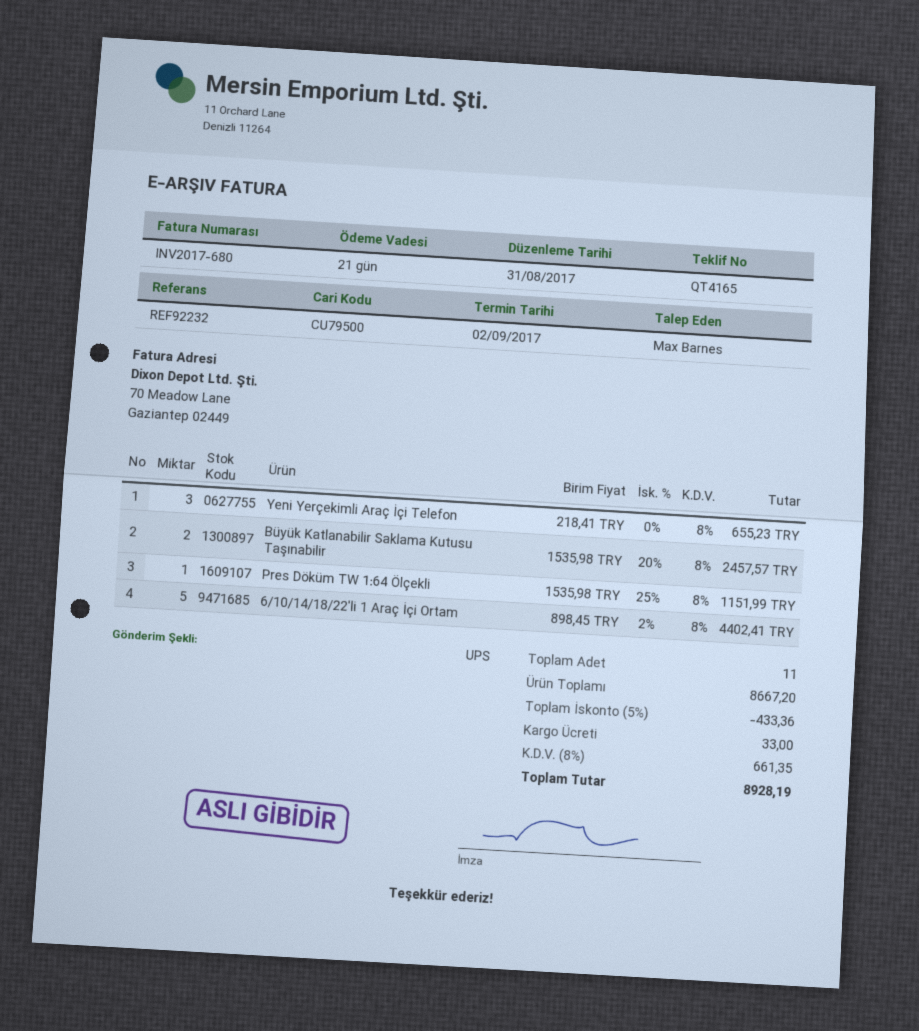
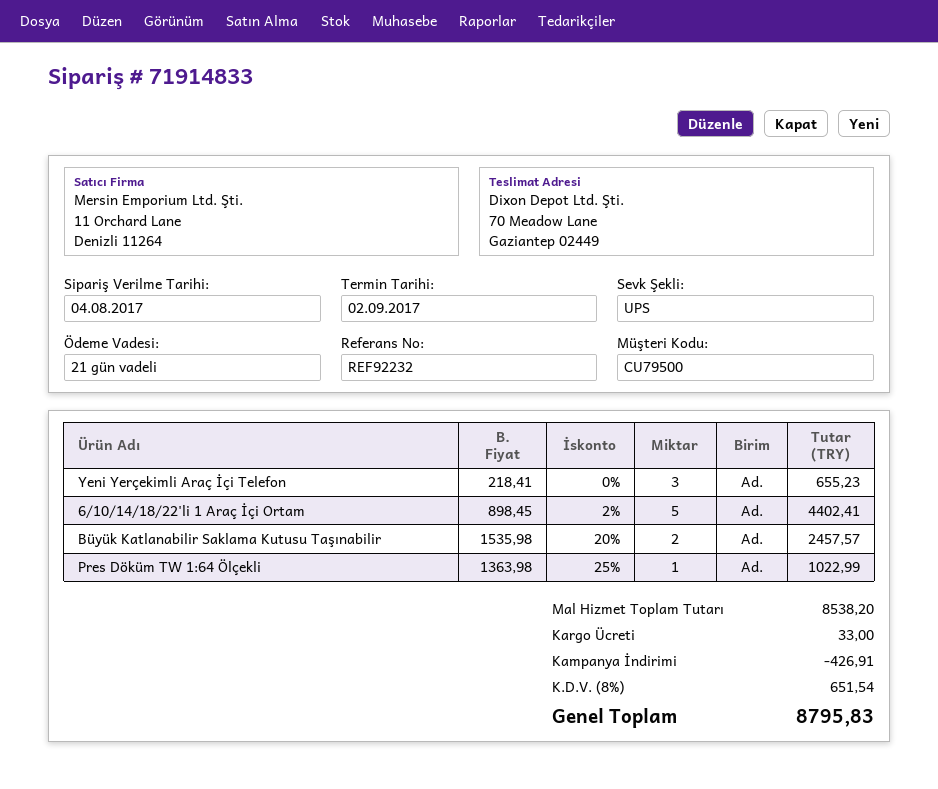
Pres Döküm TW 1:64 Ölçekli: 1 x 1535.98 - 25% = 1151.99 -> 1 x 1363.98 - 25% = 1022.99
subtotal: 8667.20 -> 8538.20
discount: 433.36 -> 426.91
tax: 8% = 661.35 -> 8% = 651.54
total: 8928.19 -> 8795.83

